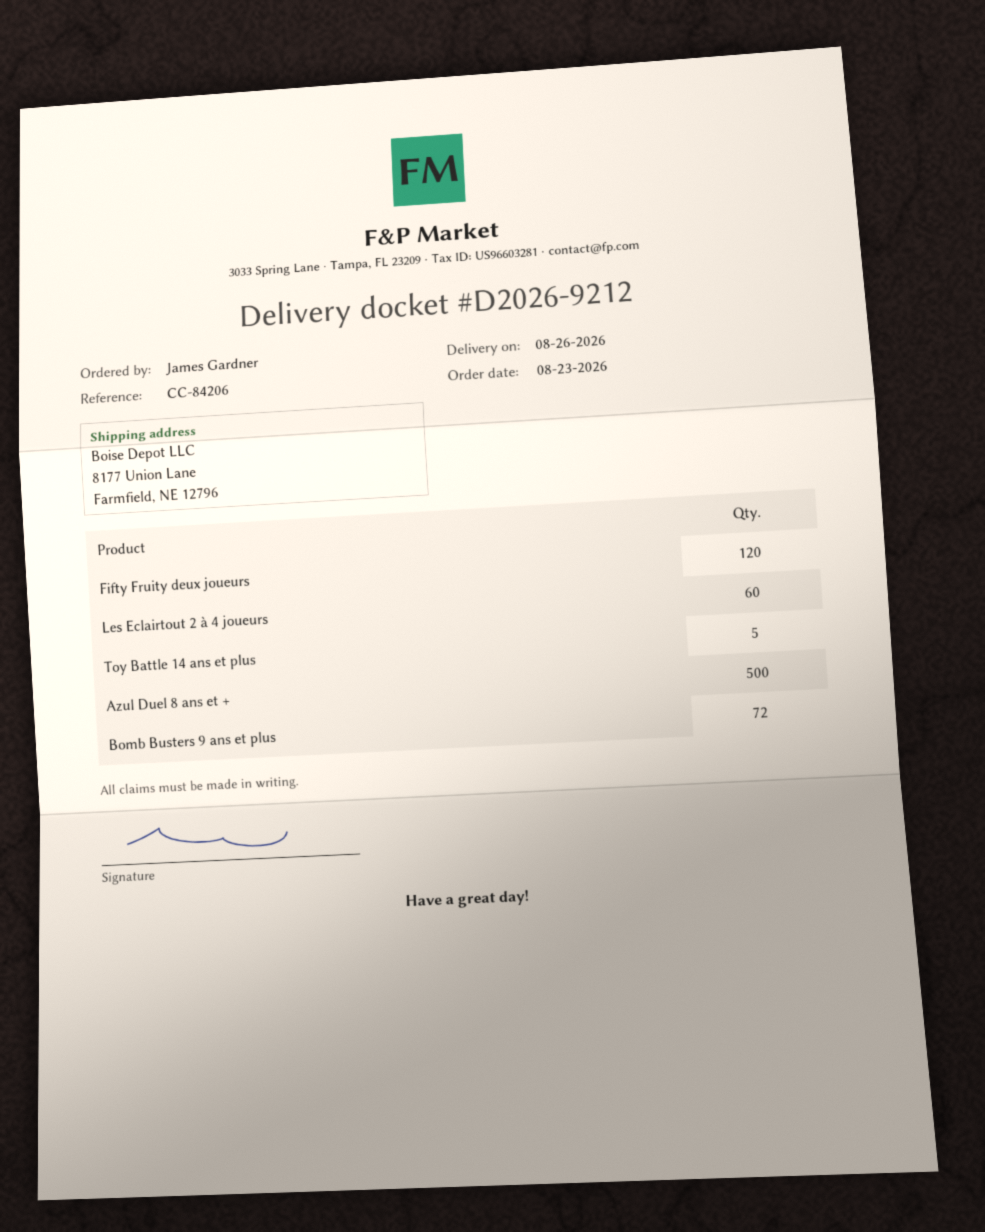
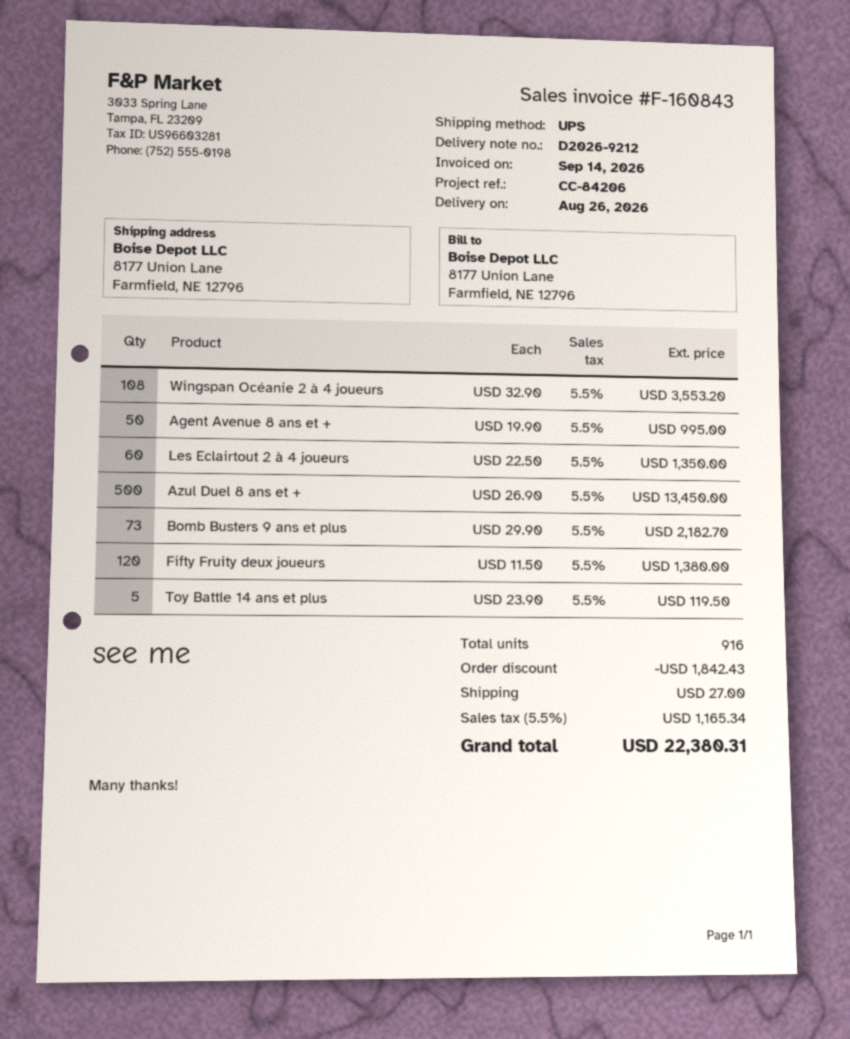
Bomb Busters 9 ans et plus: 72 -> 73
Wingspan Océanie 2 à 4 joueurs: none -> 108
Agent Avenue 8 ans et +: none -> 50

